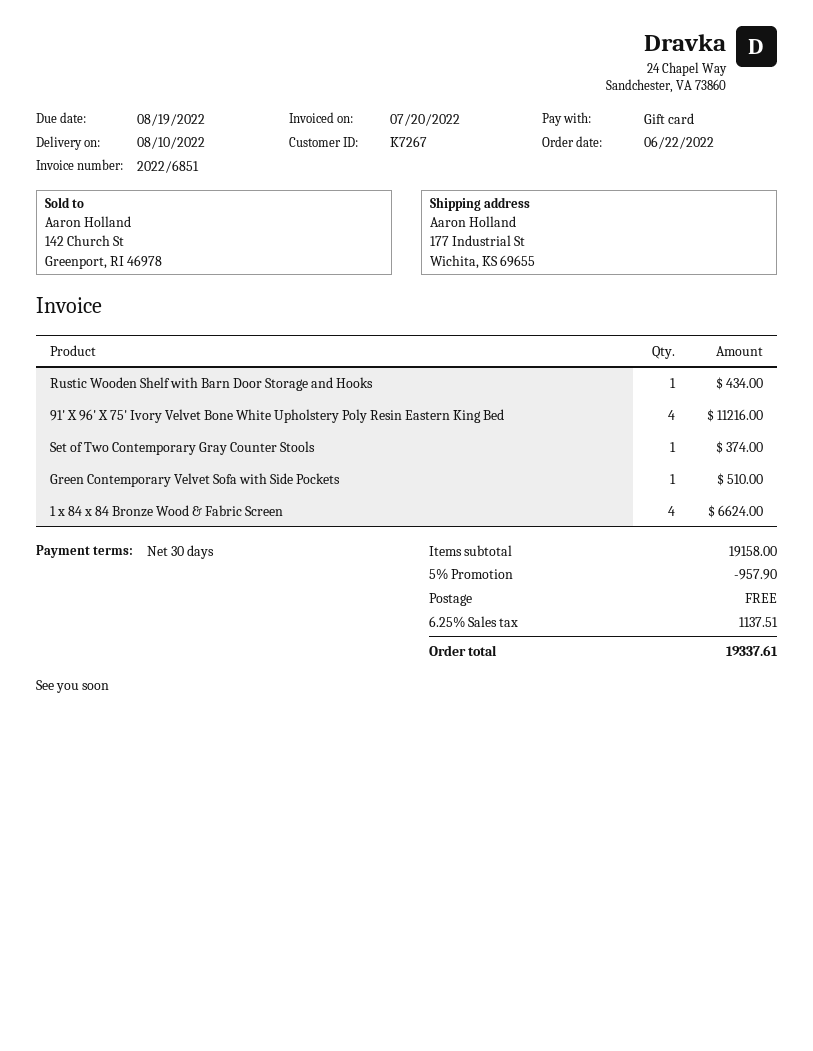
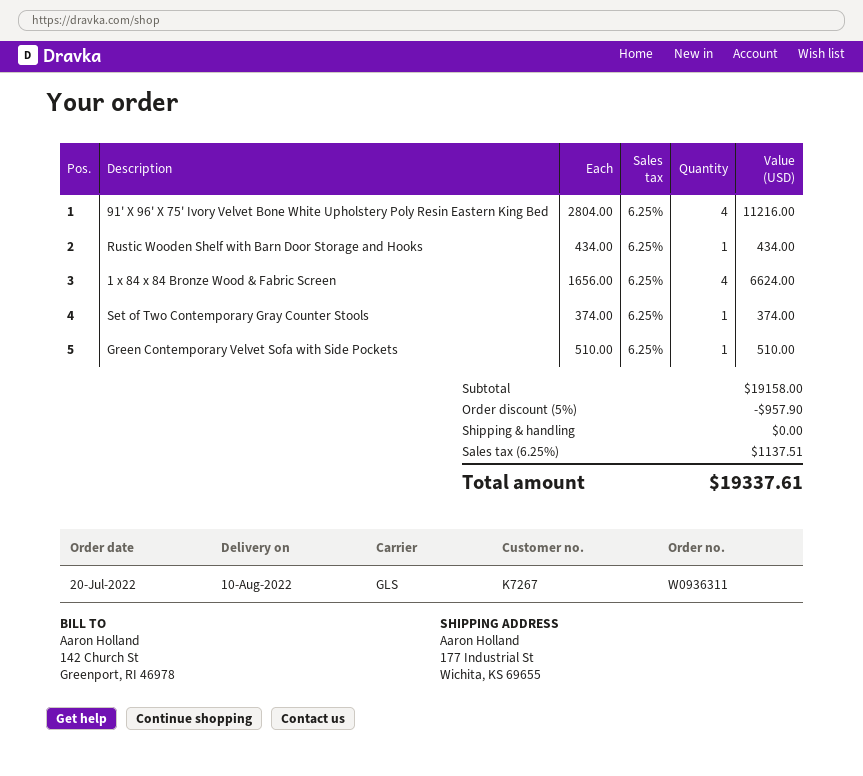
order date: 2022-06-22 -> 2022-07-20

